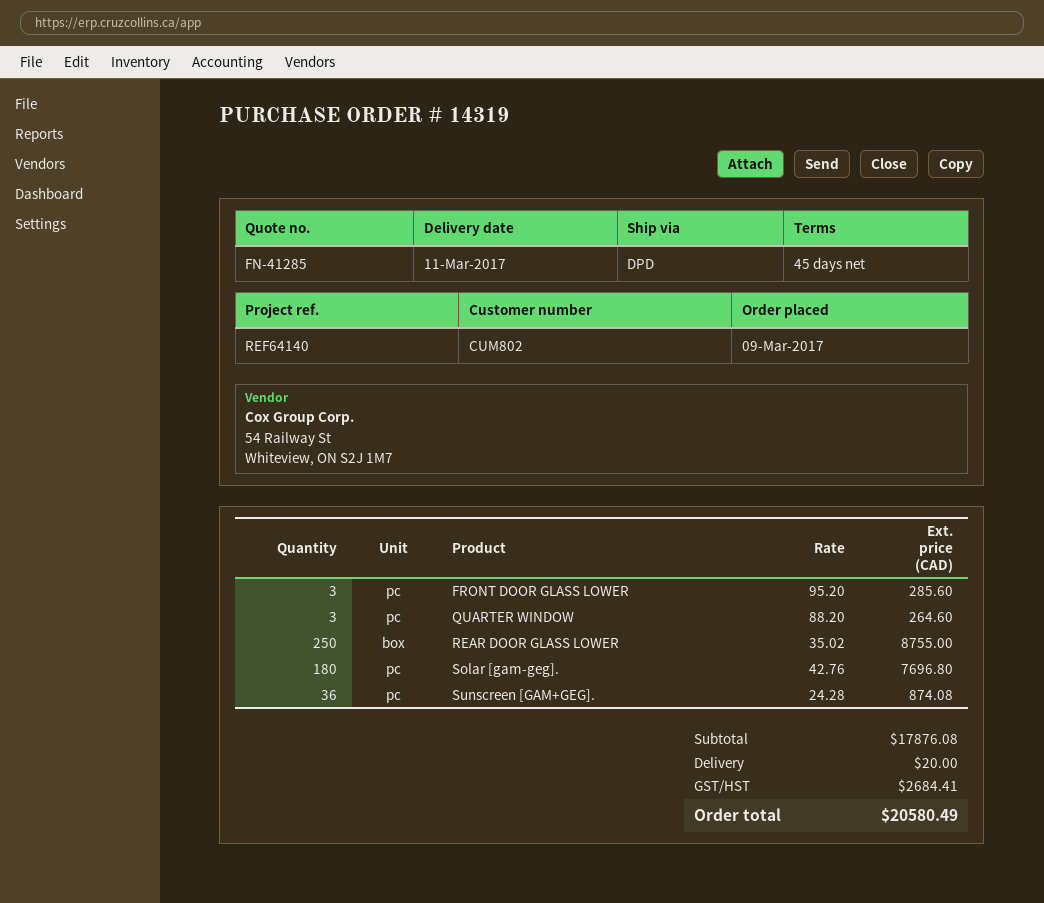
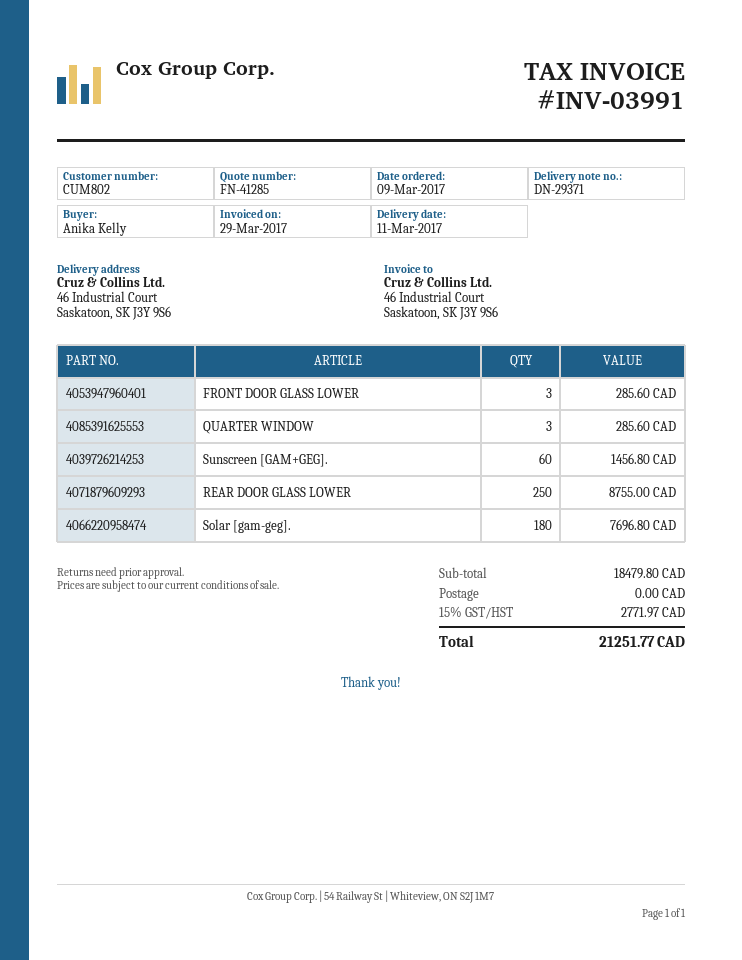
QUARTER WINDOW: 3 for 264.60 -> 3 for 285.60
Sunscreen [GAM+GEG].: 36 for 874.08 -> 60 for 1456.80
subtotal: 17876.08 -> 18479.80
shipping: 20.00 -> 0.00
tax: 2684.41 -> 2771.97
total: 20580.49 -> 21251.77

